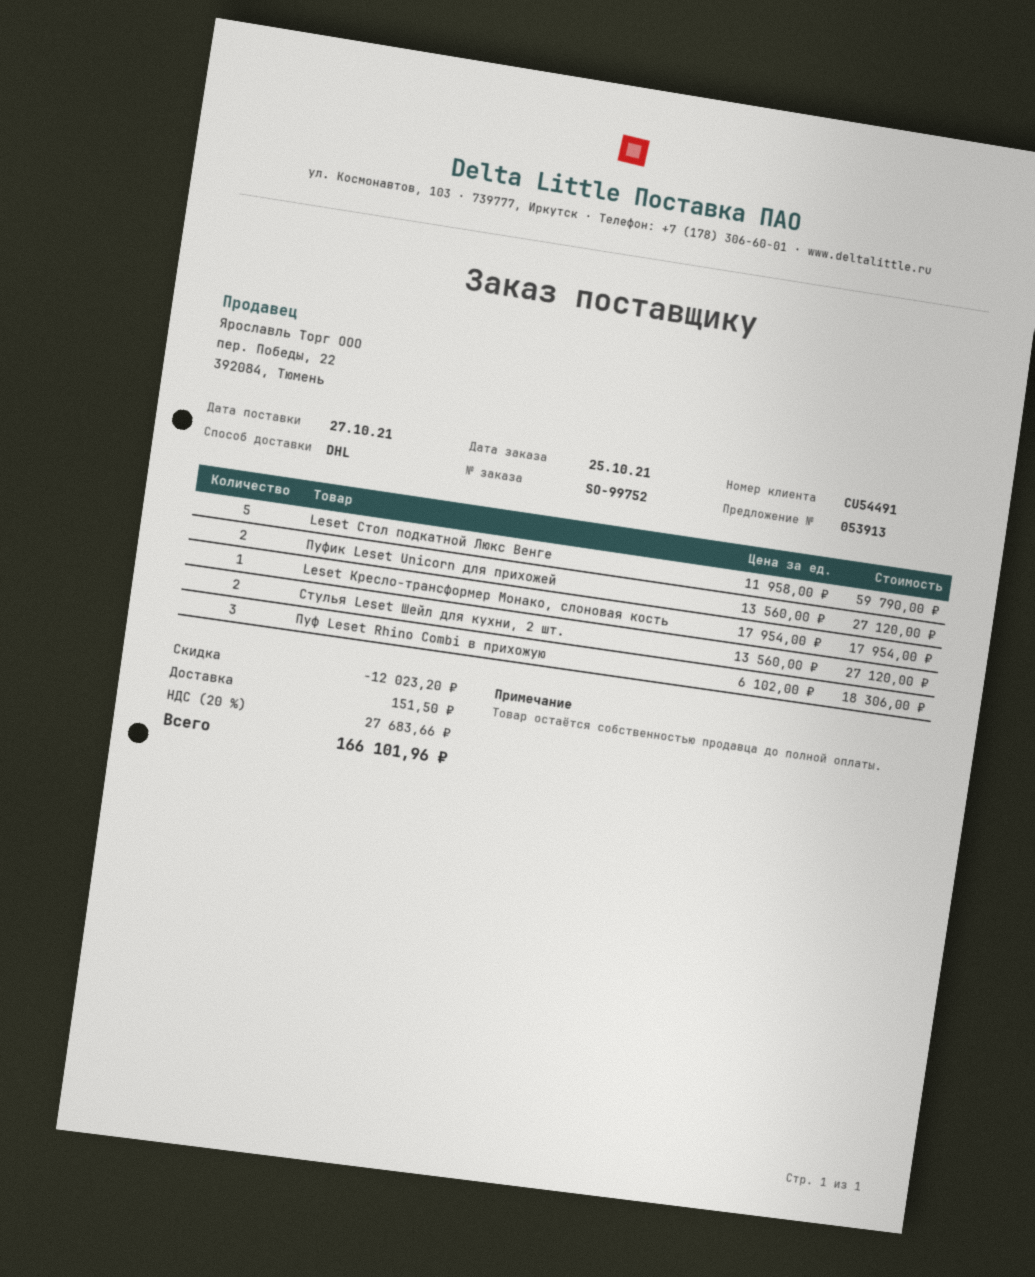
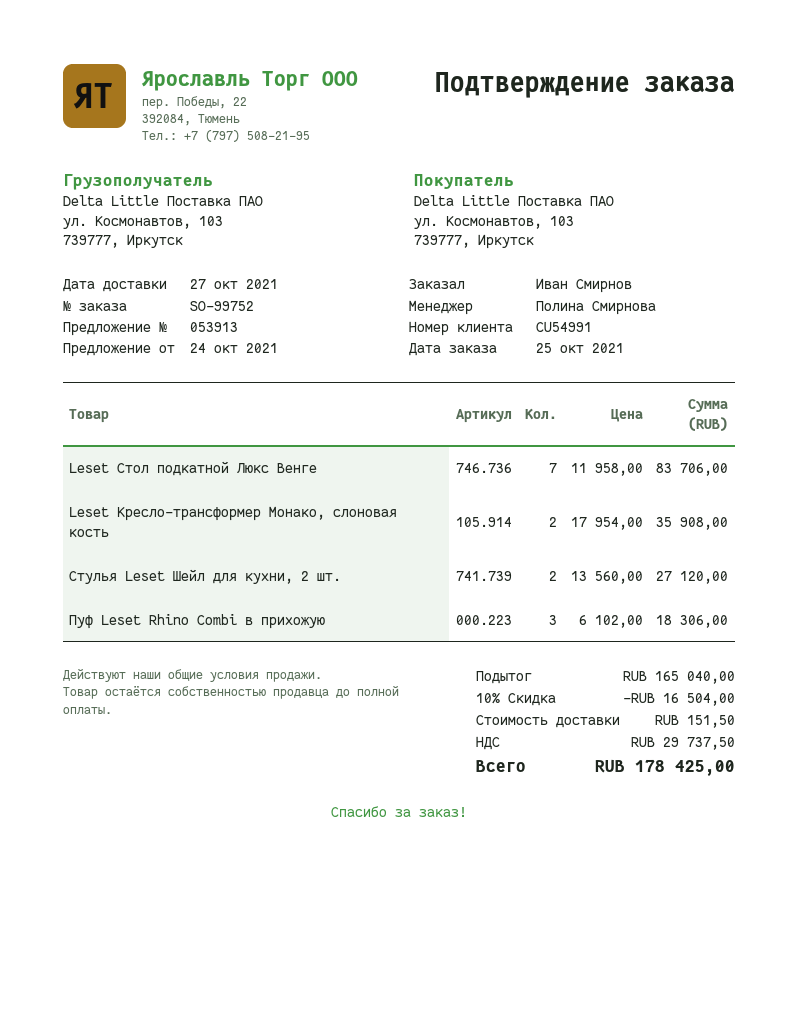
customer number: CU54491 -> CU54991
Leset Стол подкатной Люкс Венге: 5 x 11958.00 = 59790.00 -> 7 x 11958.00 = 83706.00
Пуфик Leset Unicorn для прихожей: 2 x 13560.00 = 27120.00 -> none
Leset Кресло-трансформер Монако, слоновая кость: 1 x 17954.00 = 17954.00 -> 2 x 17954.00 = 35908.00
discount: 12023.20 -> 16504.00
tax: 27683.66 -> 29737.50
total: 166101.96 -> 178425.00

